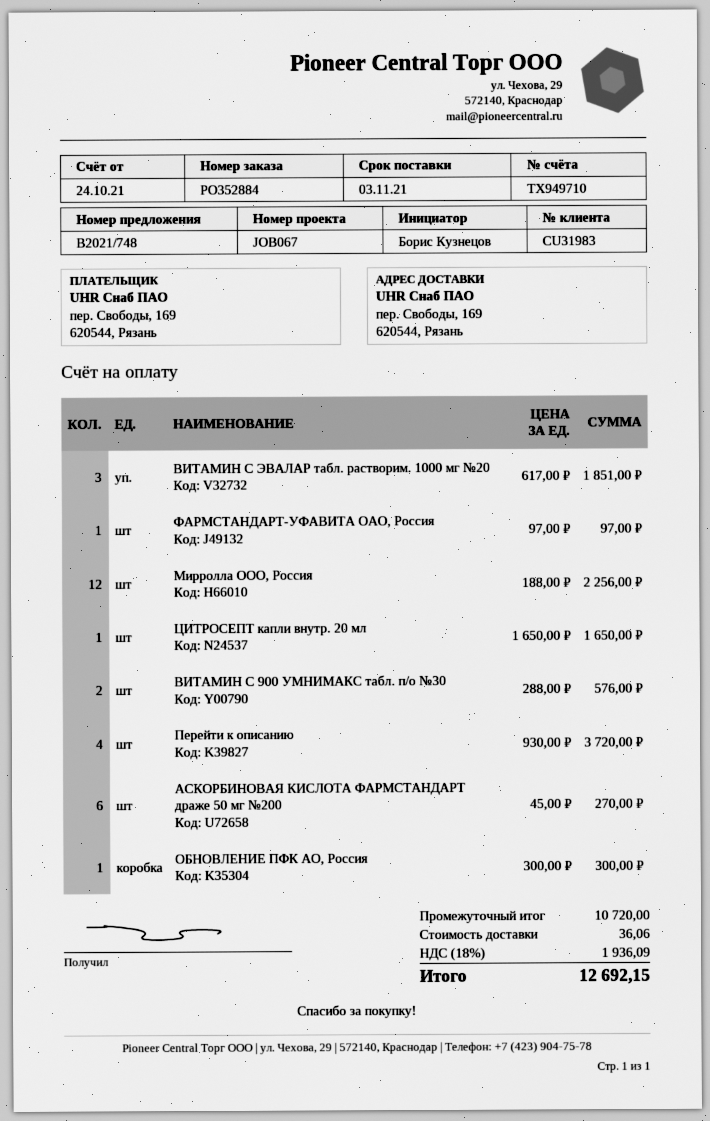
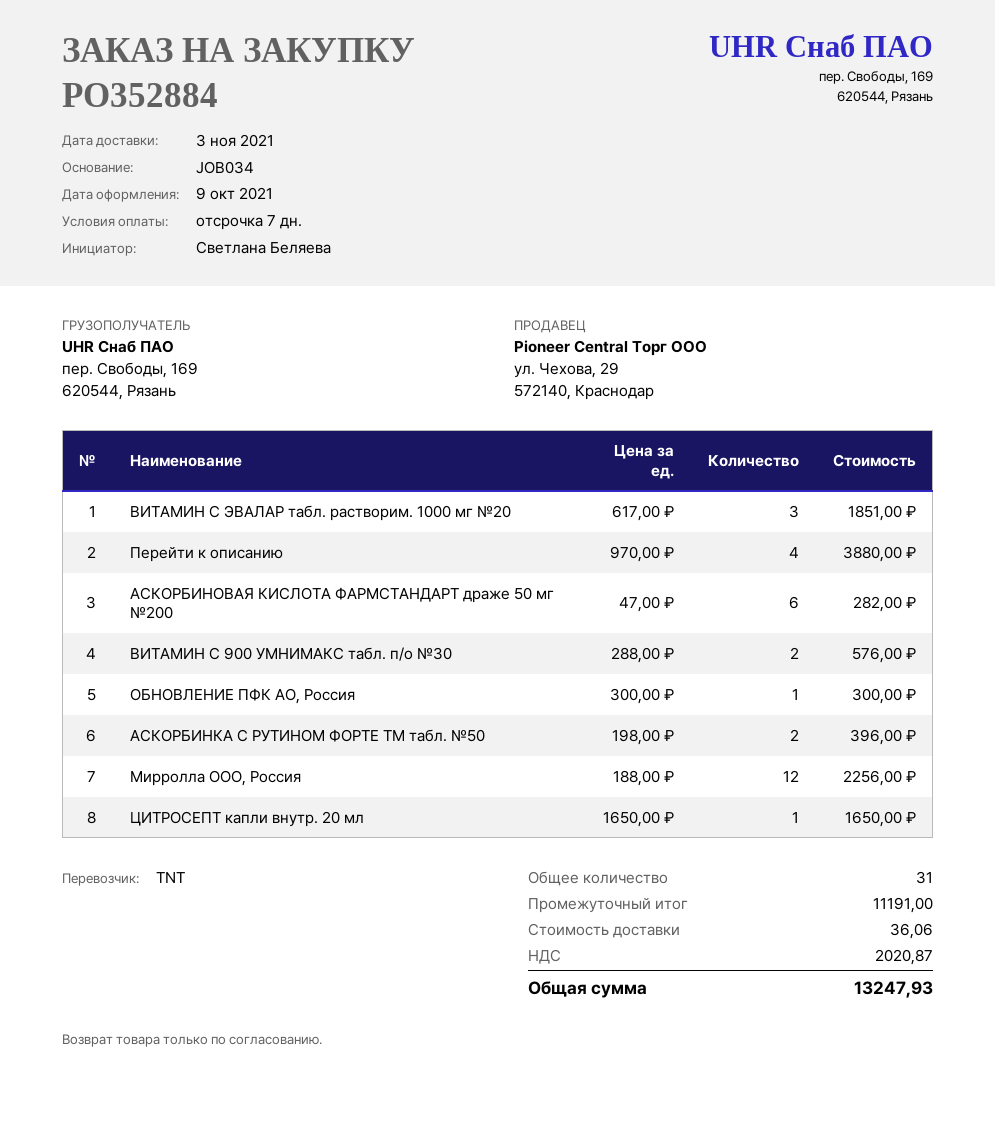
reference: JOB067 -> JOB034
ordered by: Борис Кузнецов -> Светлана Беляева
ФАРМСТАНДАРТ-УФАВИТА ОАО, Россия: 1 x 97.00 = 97.00 -> none
Перейти к описанию: 4 x 930.00 = 3720.00 -> 4 x 970.00 = 3880.00
АСКОРБИНОВАЯ КИСЛОТА ФАРМСТАНДАРТ драже 50 мг №200: 6 x 45.00 = 270.00 -> 6 x 47.00 = 282.00
АСКОРБИНКА С РУТИНОМ ФОРТЕ ТМ табл. №50: none -> 2 x 198.00 = 396.00
subtotal: 10720.00 -> 11191.00
tax: 1936.09 -> 2020.87
total: 12692.15 -> 13247.93

